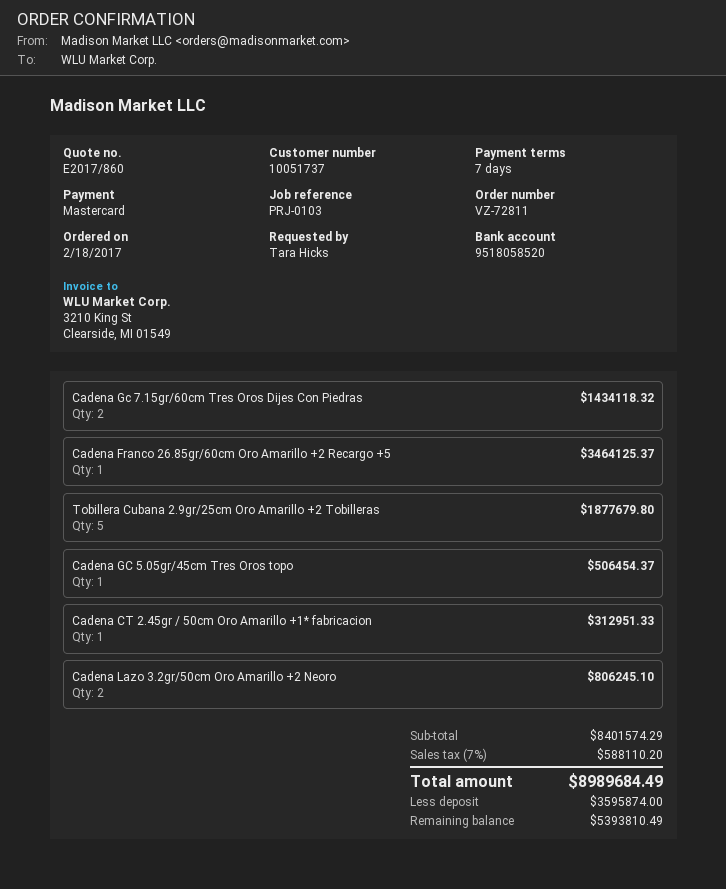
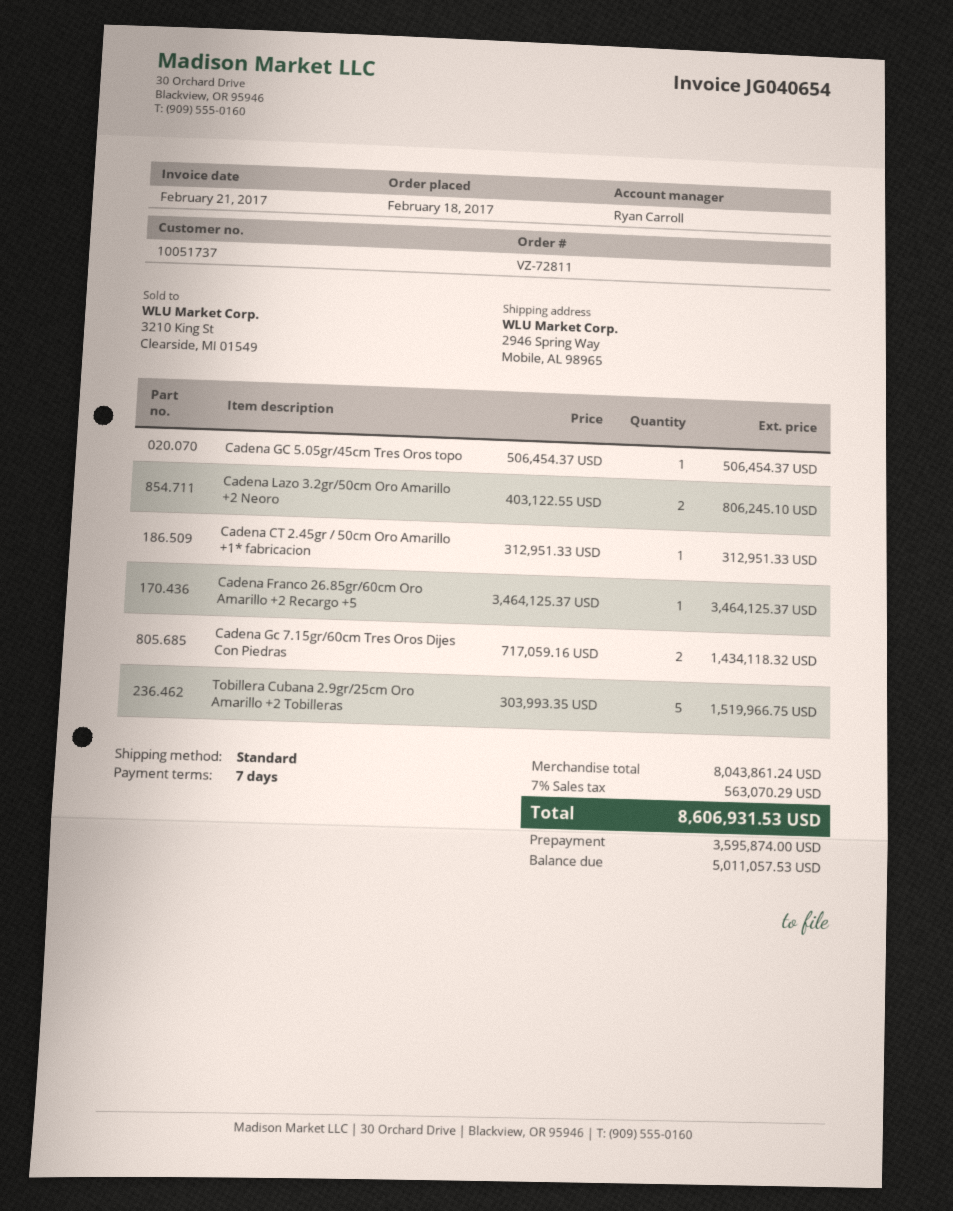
Tobillera Cubana 2.9gr/25cm Oro Amarillo +2 Tobilleras: 5 for 1877679.80 -> 5 for 1519966.75
subtotal: 8401574.29 -> 8043861.24
tax: 7% = 588110.20 -> 7% = 563070.29
total: 8989684.49 -> 8606931.53
balance: 5393810.49 -> 5011057.53

